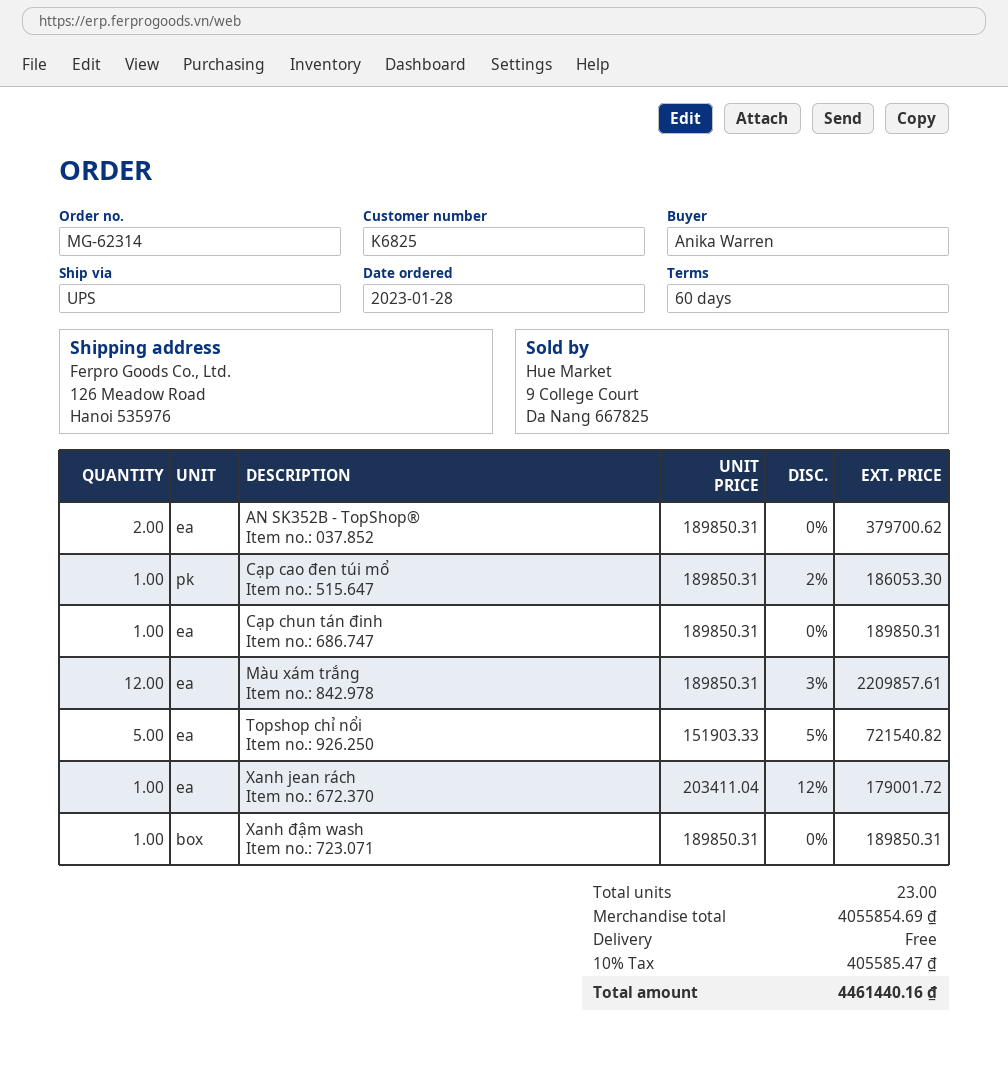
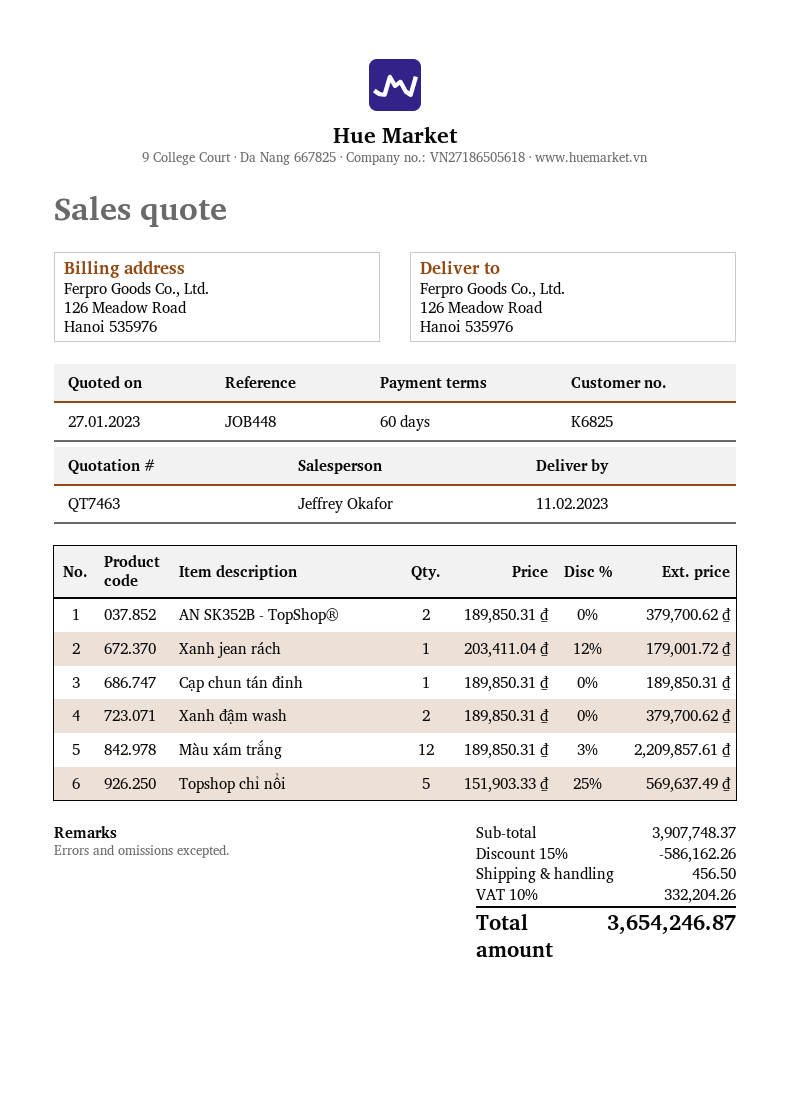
Cạp cao đen túi mổ: 1 x 189850.31 - 2% = 186053.30 -> none
Topshop chỉ nổi: 5 x 151903.33 - 5% = 721540.82 -> 5 x 151903.33 - 25% = 569637.49
Xanh đậm wash: 1 x 189850.31 = 189850.31 -> 2 x 189850.31 = 379700.62
subtotal: 4055854.69 -> 3907748.37
discount: none -> 15% = 586162.26
shipping: 0.00 -> 456.50
tax: 10% = 405585.47 -> 10% = 332204.26
total: 4461440.16 -> 3654246.87

